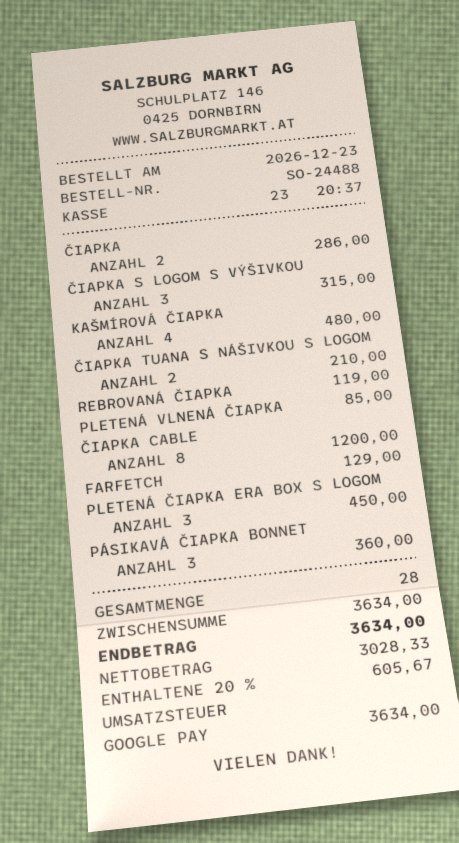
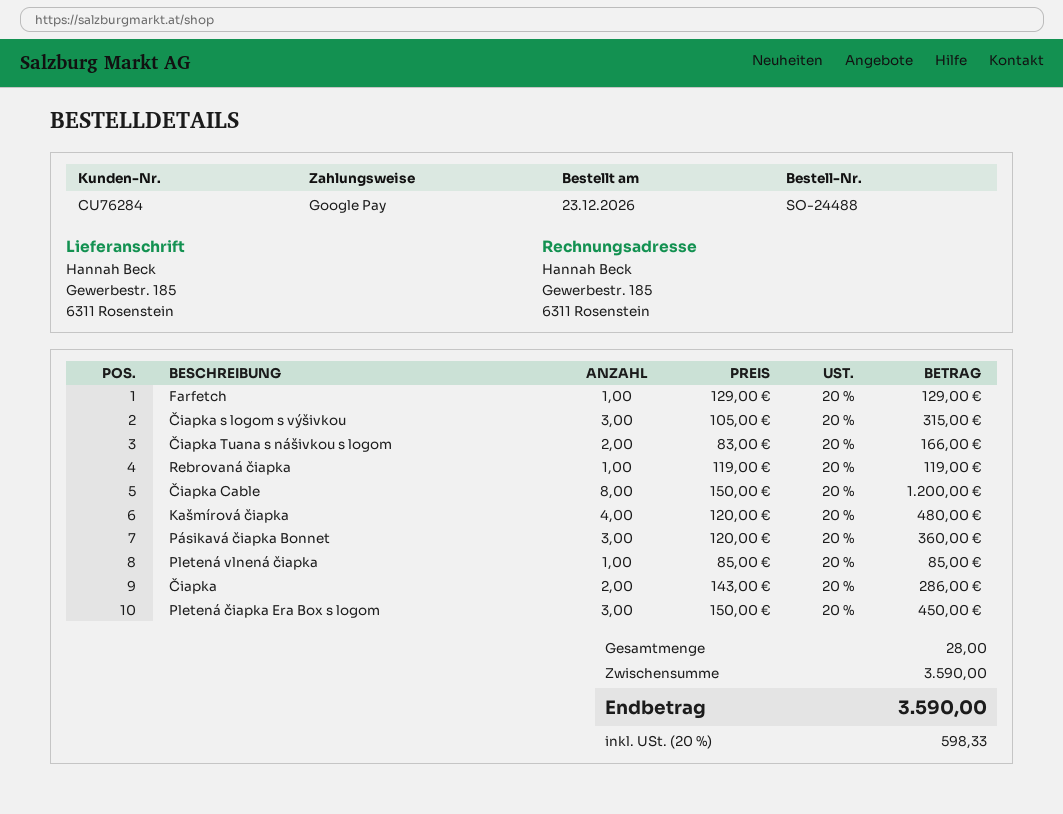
ČIAPKA TUANA S NÁŠIVKOU S LOGOM: 2 for 210.00 -> 2 for 166.00
subtotal: 3634.00 -> 3590.00
tax: 20% = 605.67 -> 20% = 598.33
total: 3634.00 -> 3590.00

